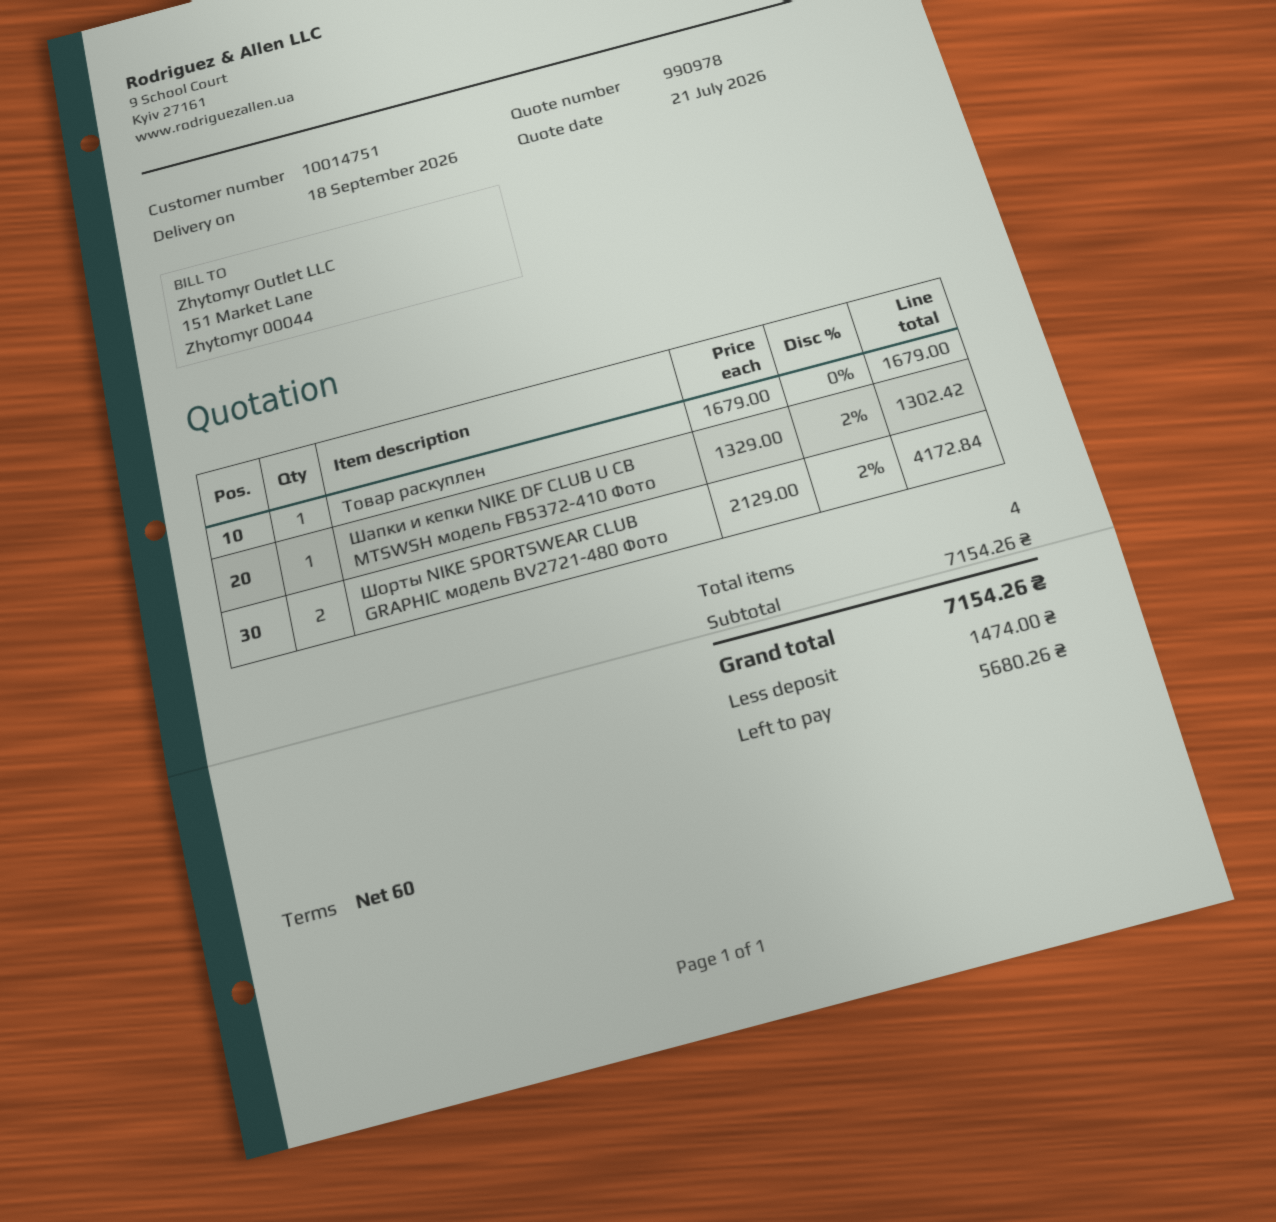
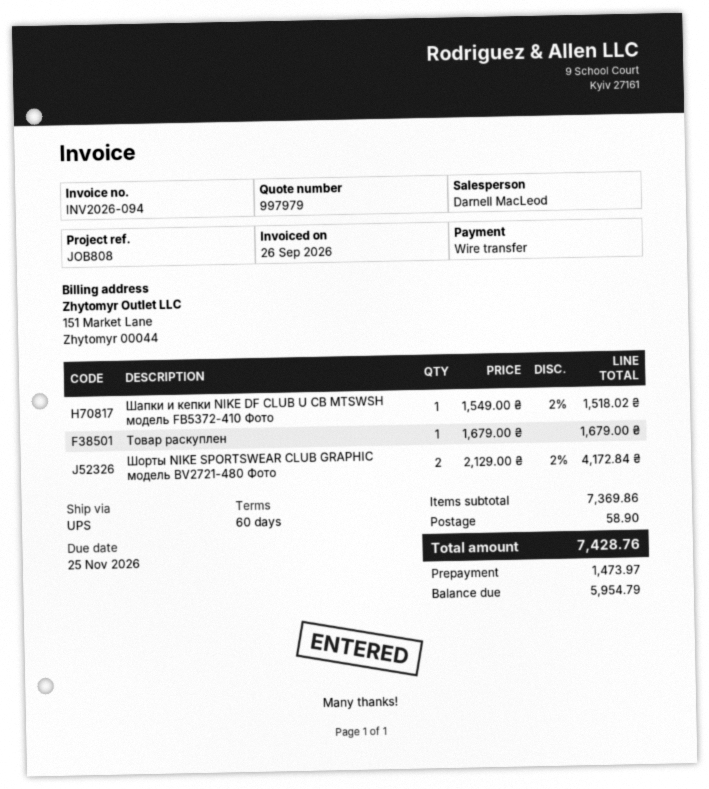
quote number: 990978 -> 997979
Шапки и кепки NIKE DF CLUB U CB MTSWSH модель FB5372-410 Фото: 1 x 1329.00 - 2% = 1302.42 -> 1 x 1549.00 - 2% = 1518.02
subtotal: 7154.26 -> 7369.86
shipping: none -> 58.90
total: 7154.26 -> 7428.76
deposit: 1474.00 -> 1473.97
balance: 5680.26 -> 5954.79

